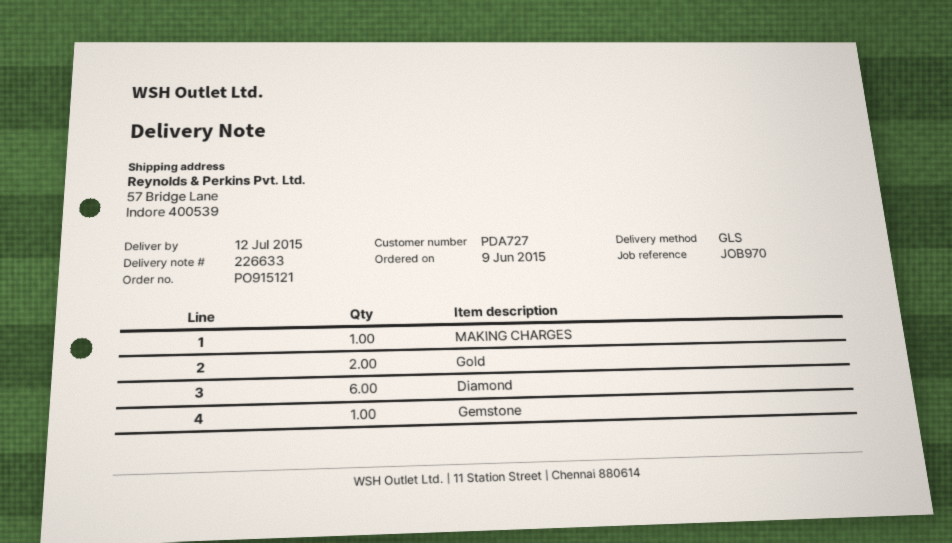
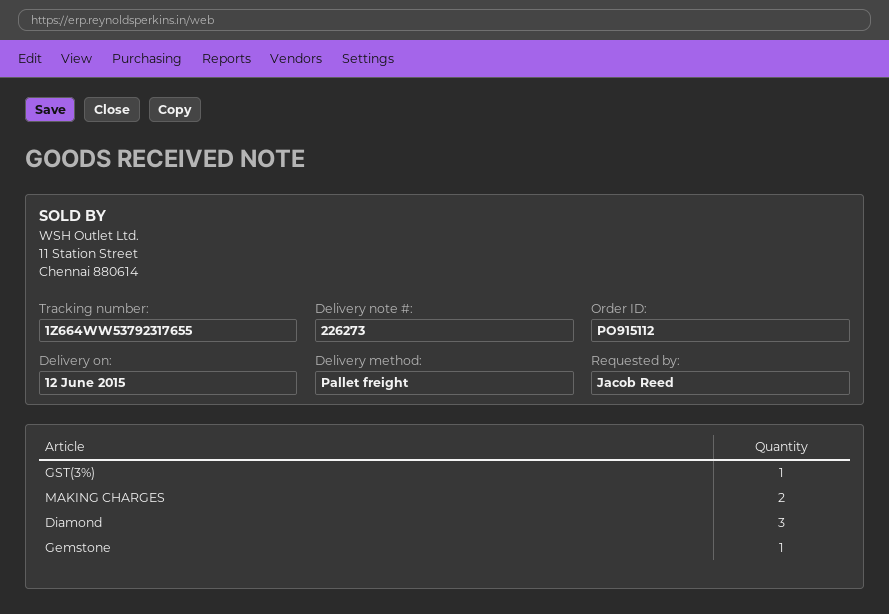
order number: PO915121 -> PO915112
delivery note number: 226633 -> 226273
delivery date: 2015-07-12 -> 2015-06-12
shipping method: GLS -> pallet freight
MAKING CHARGES: 1 -> 2
Gold: 2 -> none
Diamond: 6 -> 3
GST(3%): none -> 1

